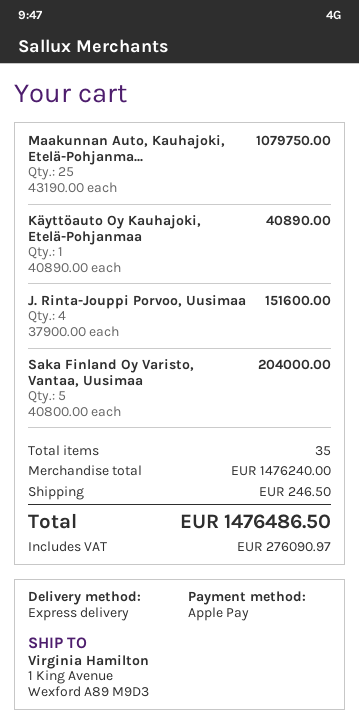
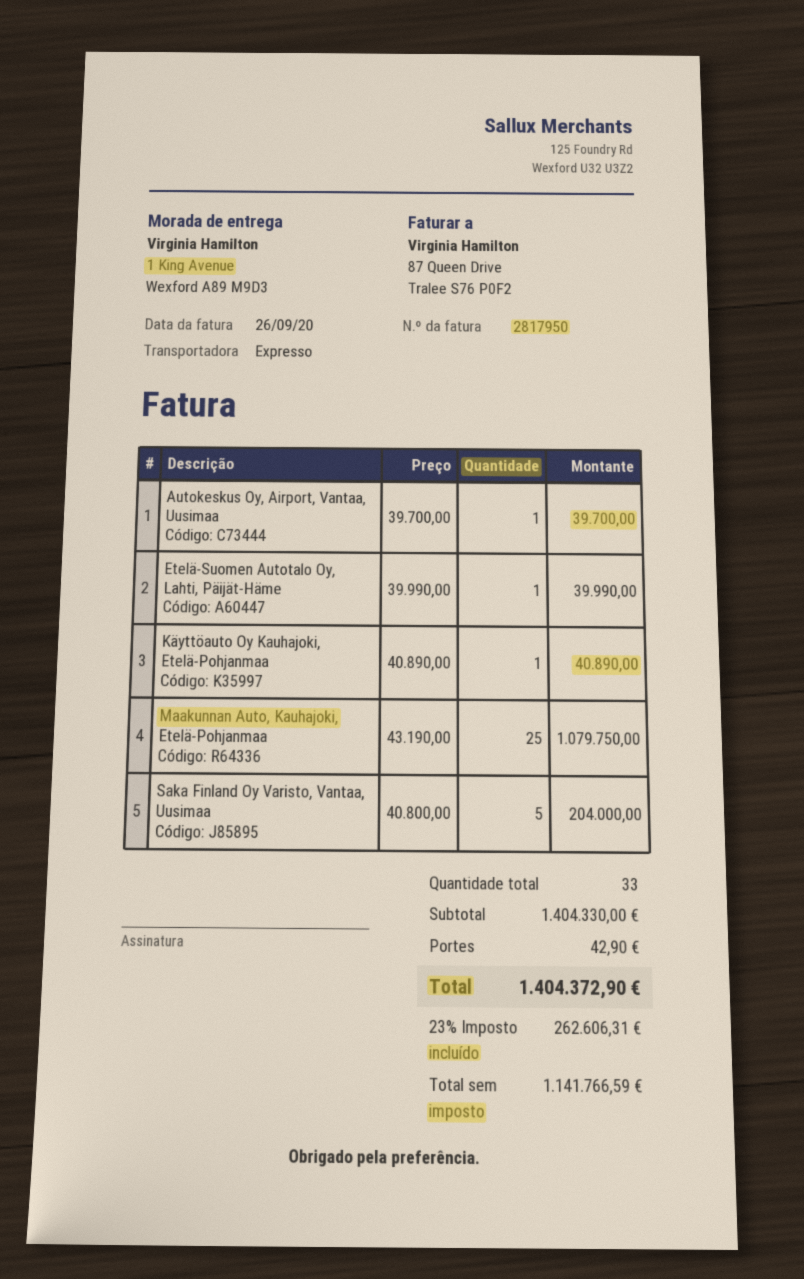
J. Rinta-Jouppi Porvoo, Uusimaa: 4 x 37900.00 = 151600.00 -> none
Autokeskus Oy, Airport, Vantaa, Uusimaa: none -> 1 x 39700.00 = 39700.00
Etelä-Suomen Autotalo Oy, Lahti, Päijät-Häme: none -> 1 x 39990.00 = 39990.00
total quantity: 35 -> 33
subtotal: 1476240.00 -> 1404330.00
shipping: 246.50 -> 42.90
tax: 276090.97 -> 262606.31
total: 1476486.50 -> 1404372.90

